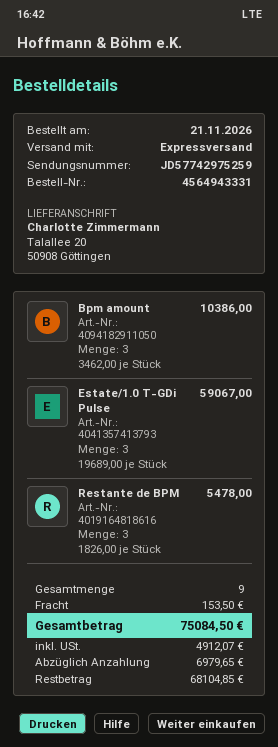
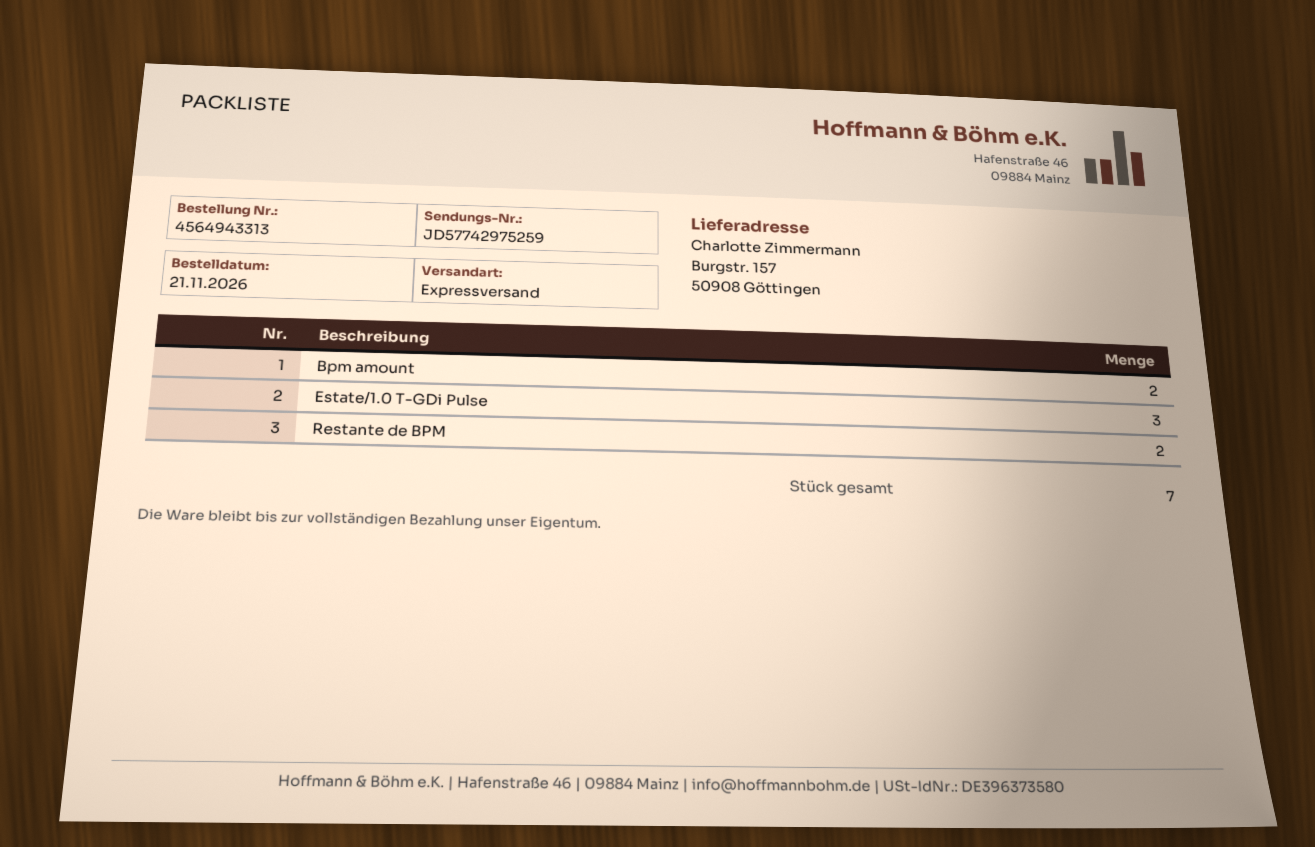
order number: 4564943331 -> 4564943313
ship to: Talallee 20, 50908 Göttingen -> Burgstr. 157, 50908 Göttingen
Bpm amount: 3 -> 2
Restante de BPM: 3 -> 2
total quantity: 9 -> 7

